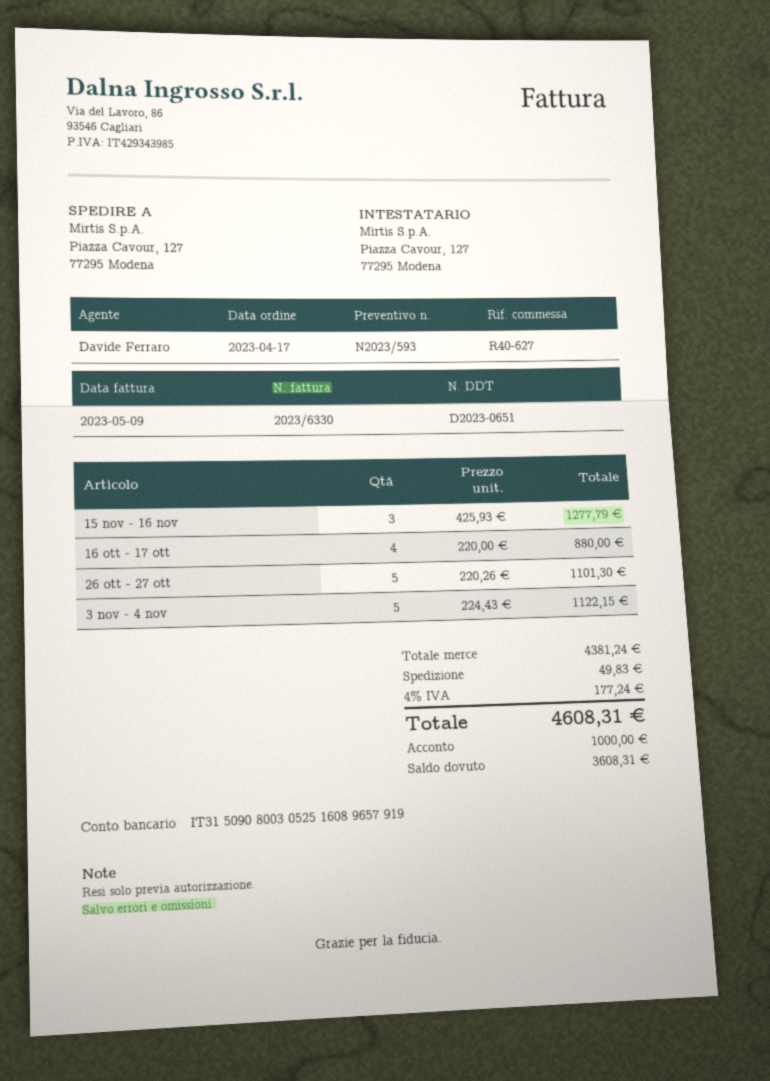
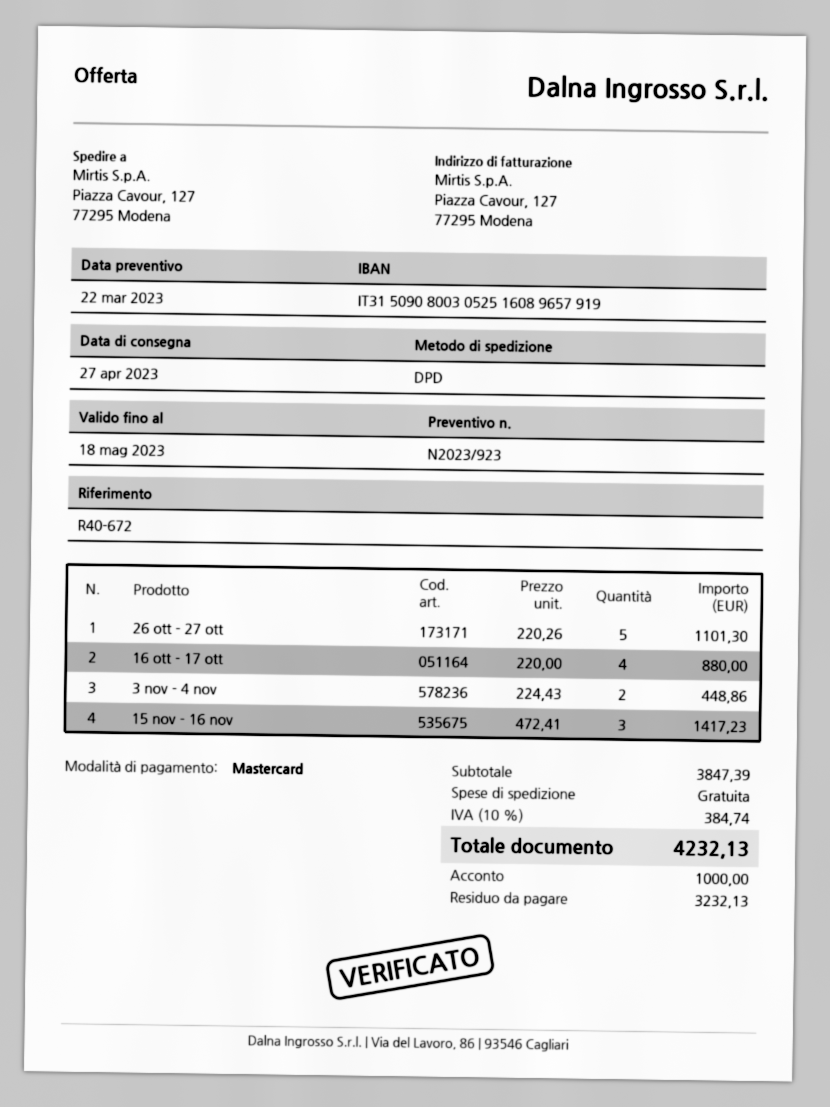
quote number: N2023/593 -> N2023/923
reference: R40-627 -> R40-672
15 nov - 16 nov: 3 x 425.93 = 1277.79 -> 3 x 472.41 = 1417.23
3 nov - 4 nov: 5 x 224.43 = 1122.15 -> 2 x 224.43 = 448.86
subtotal: 4381.24 -> 3847.39
shipping: 49.83 -> 0.00
tax: 4% = 177.24 -> 10% = 384.74
total: 4608.31 -> 4232.13
balance: 3608.31 -> 3232.13

